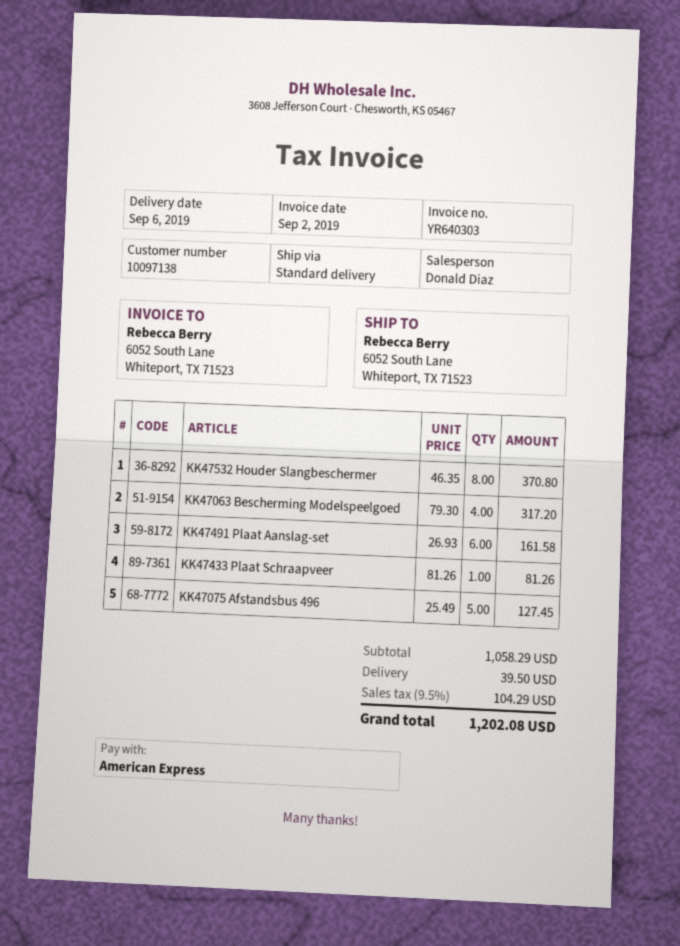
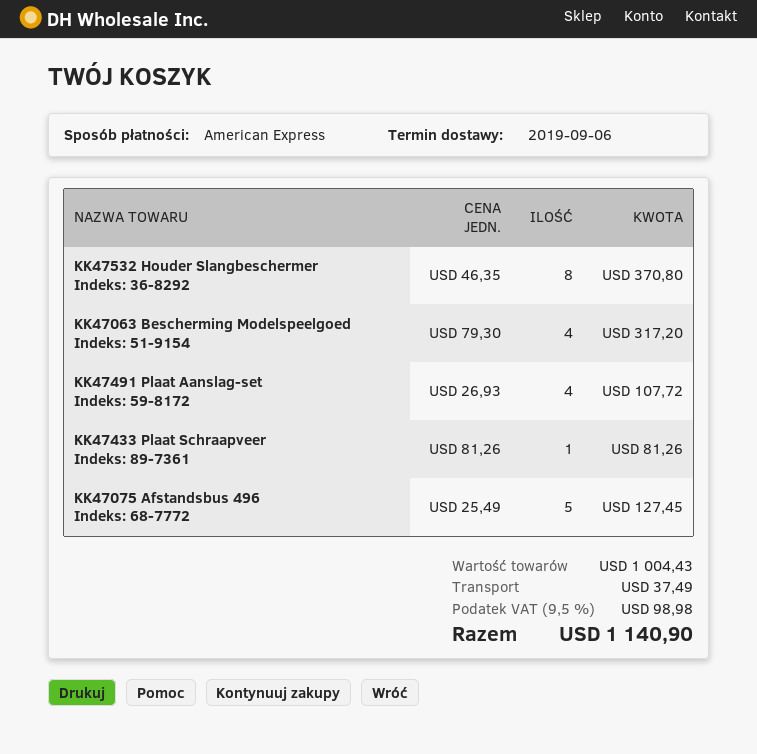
KK47491 Plaat Aanslag-set: 6 x 26.93 = 161.58 -> 4 x 26.93 = 107.72
subtotal: 1058.29 -> 1004.43
shipping: 39.50 -> 37.49
tax: 9.5% = 104.29 -> 9.5% = 98.98
total: 1202.08 -> 1140.90

